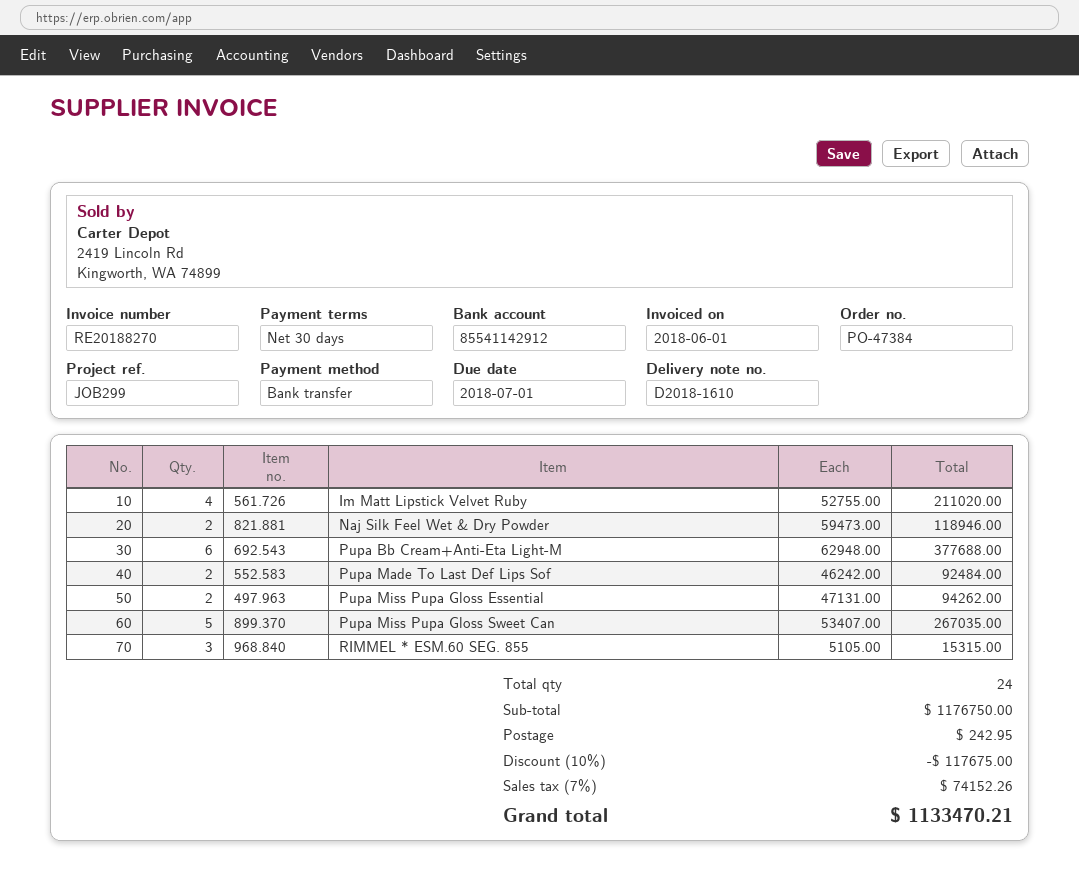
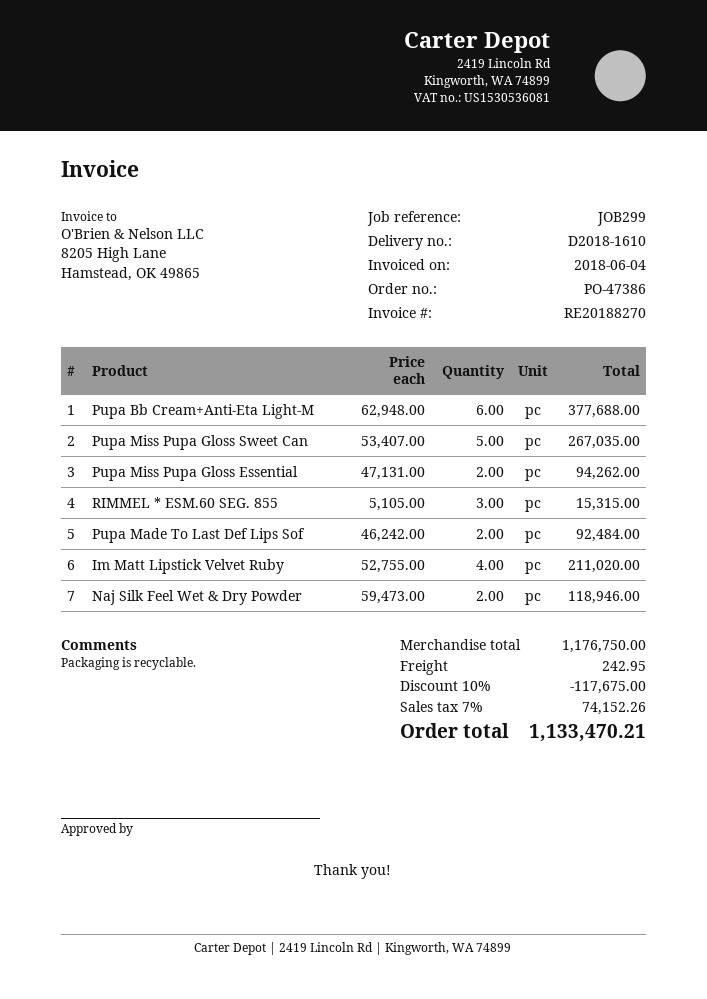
order number: PO-47384 -> PO-47386
invoice date: 2018-06-01 -> 2018-06-04

